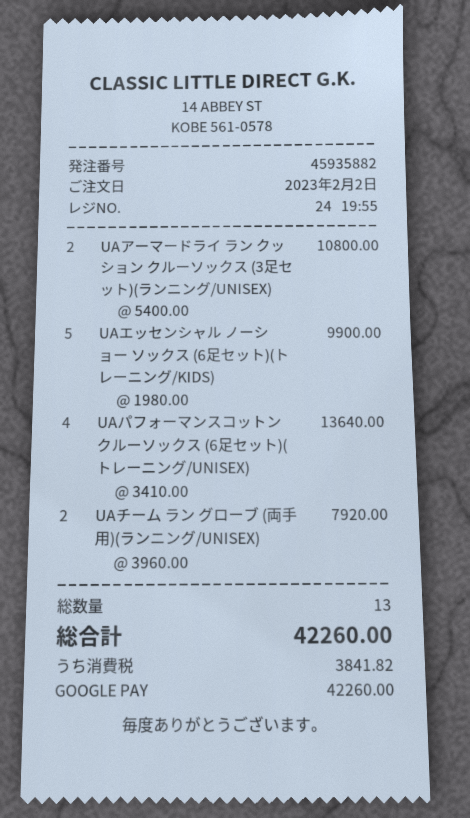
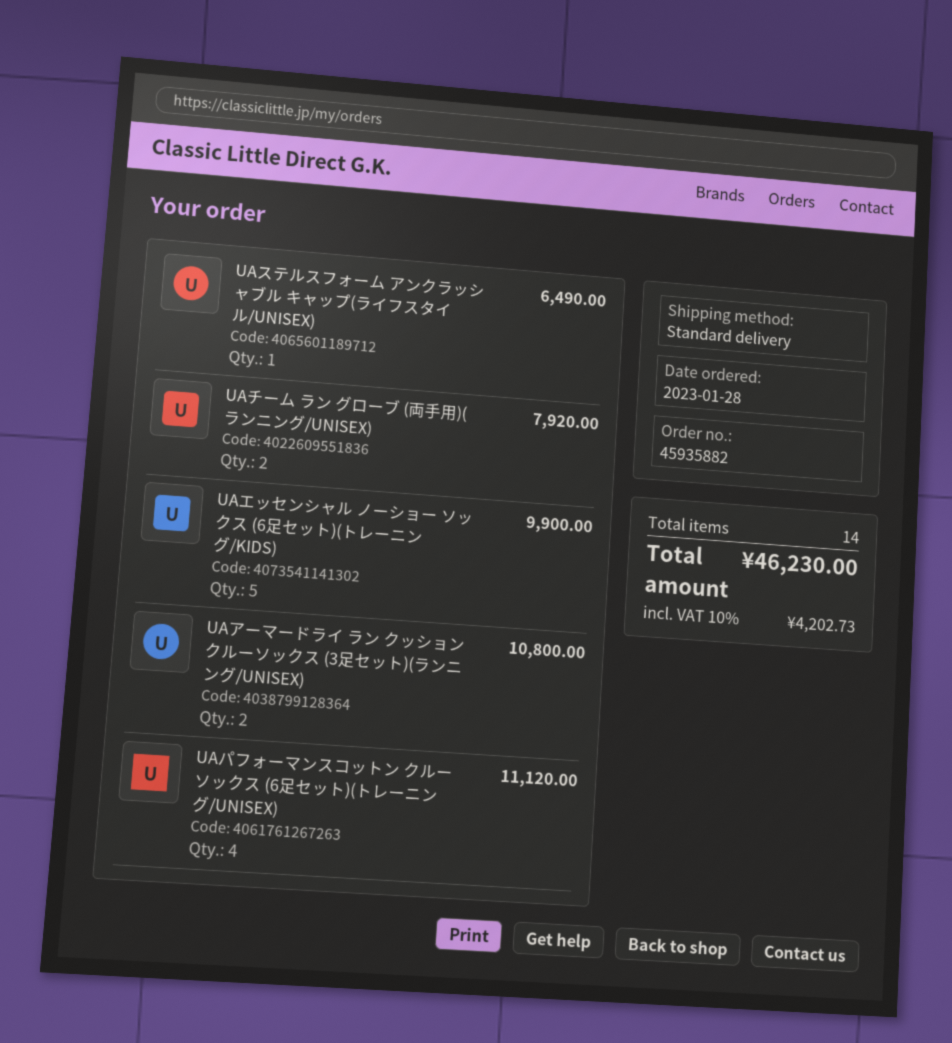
order date: 2023-02-02 -> 2023-01-28
UAパフォーマンスコットン クルーソックス (6足セット)(トレーニング/UNISEX): 4 for 13640.00 -> 4 for 11120.00
UAステルスフォーム アンクラッシャブル キャップ(ライフスタイル/UNISEX): none -> 1 for 6490.00
total quantity: 13 -> 14
tax: 3841.82 -> 4202.73
total: 42260.00 -> 46230.00

